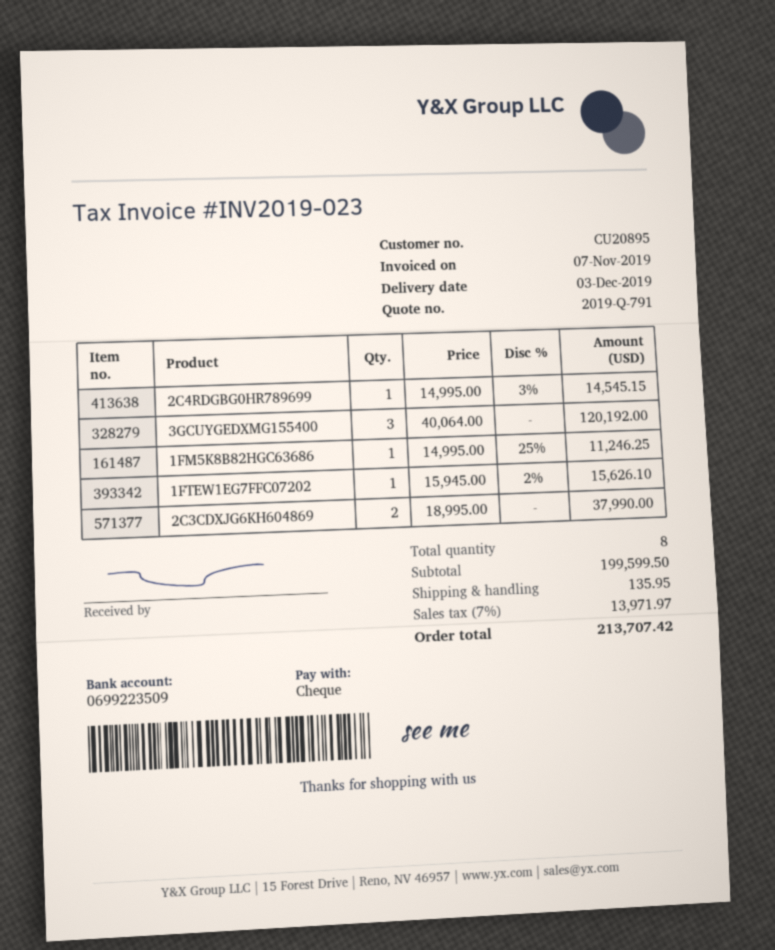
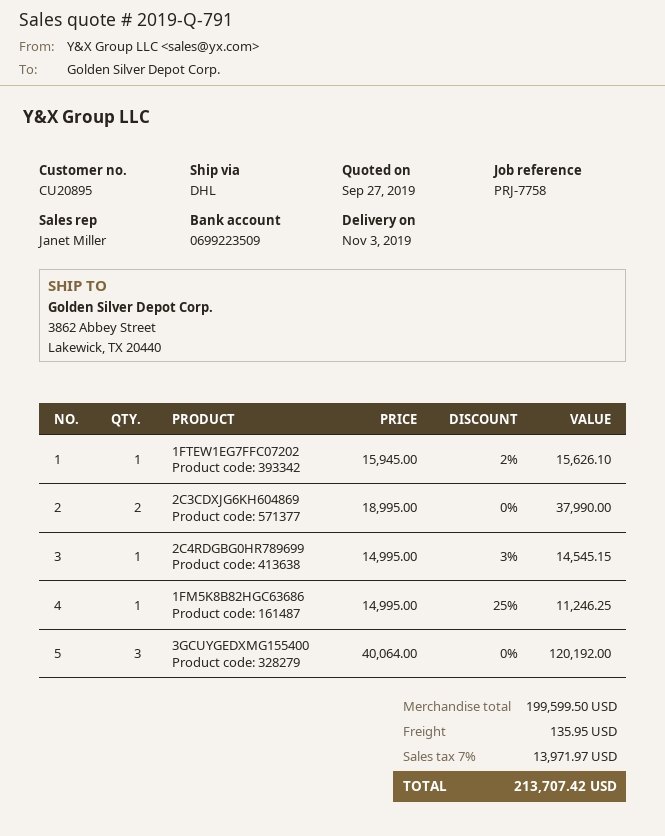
delivery date: 2019-12-03 -> 2019-11-03

